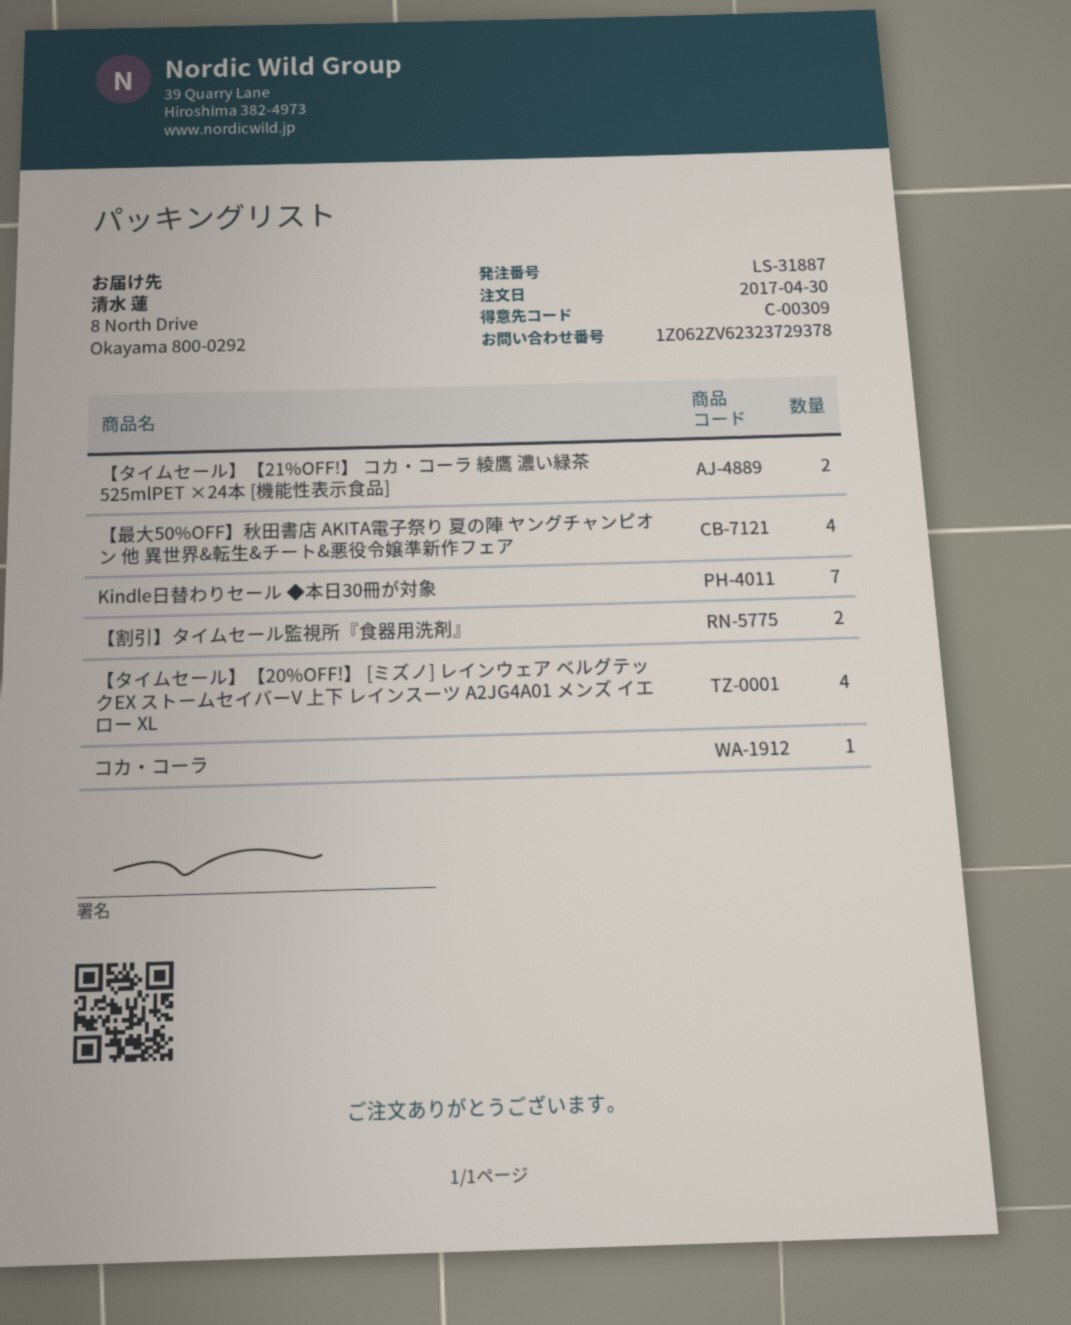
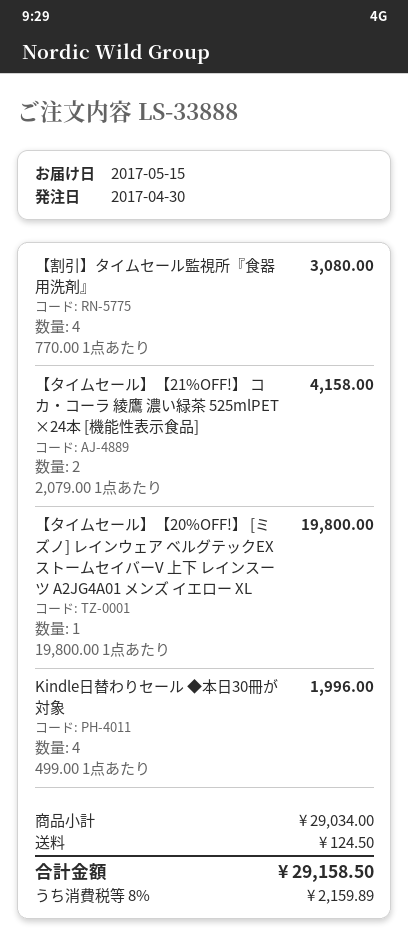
order number: LS-31887 -> LS-33888
【最大50%OFF】秋田書店 AKITA電子祭り 夏の陣 ヤングチャンピオン 他 異世界&転生&チート&悪役令嬢準新作フェア: 4 -> none
Kindle日替わりセール ◆本日30冊が対象: 7 -> 4
【割引】タイムセール監視所『食器用洗剤』: 2 -> 4
【タイムセール】【20%OFF!】 [ミズノ] レインウェア ベルグテックEX ストームセイバーV 上下 レインスーツ A2JG4A01 メンズ イエロー XL: 4 -> 1
コカ・コーラ: 1 -> none

